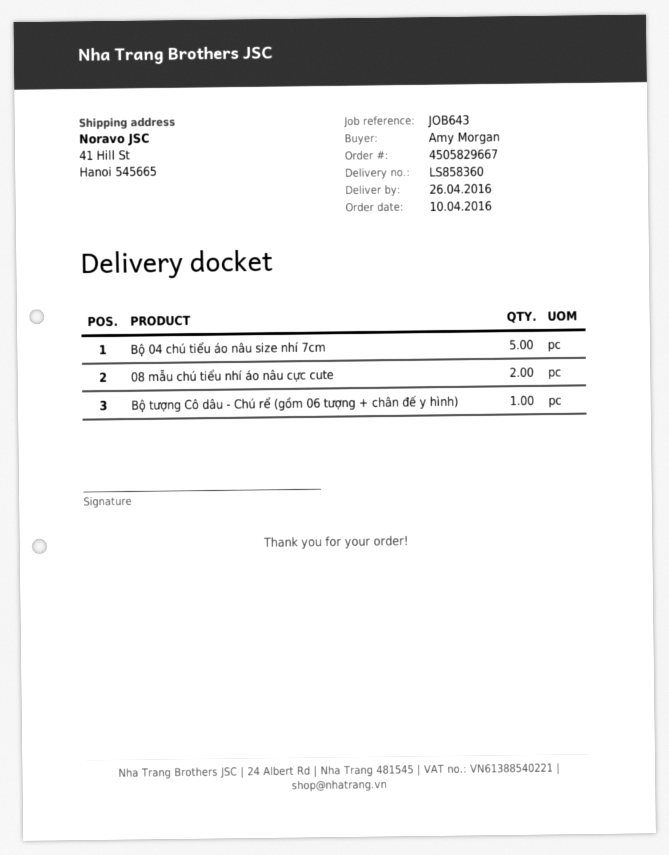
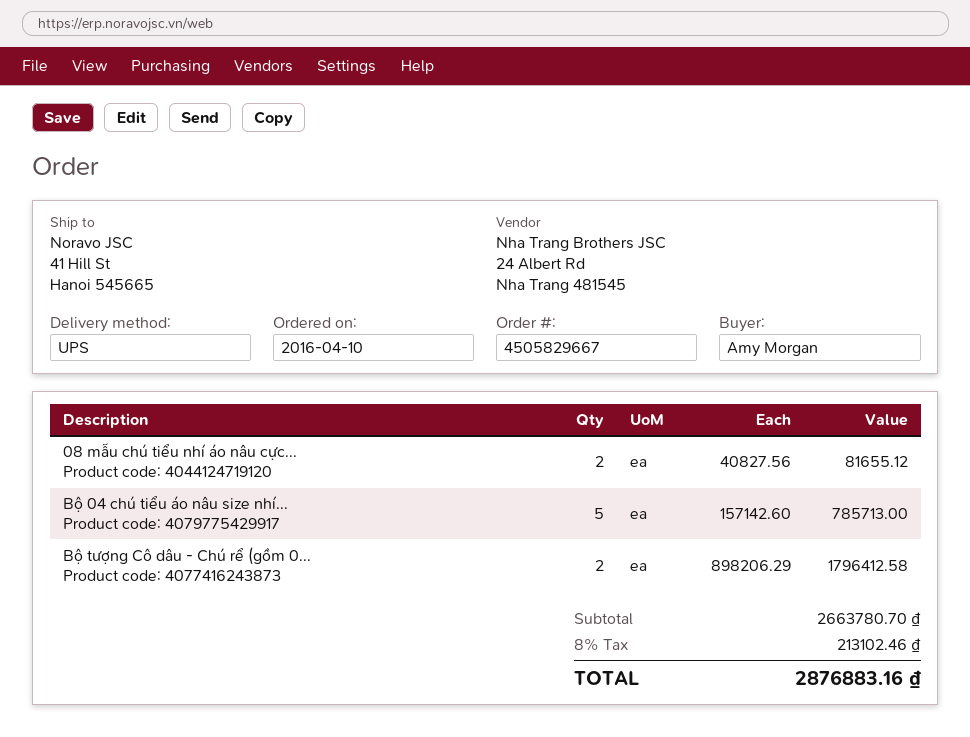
Bộ tượng Cô dâu - Chú rể (gồm 06 tượng + chân đế y hình): 1 -> 2

